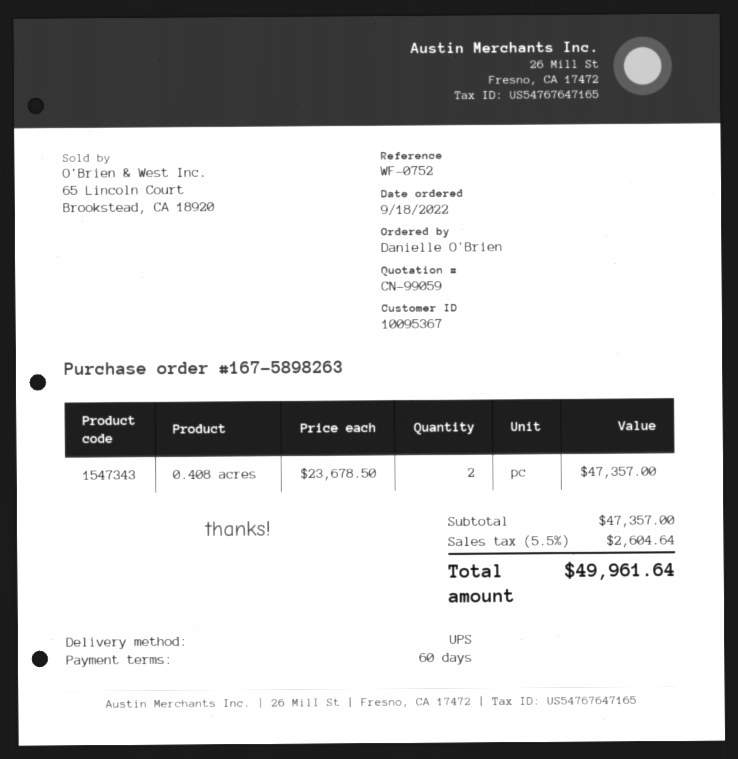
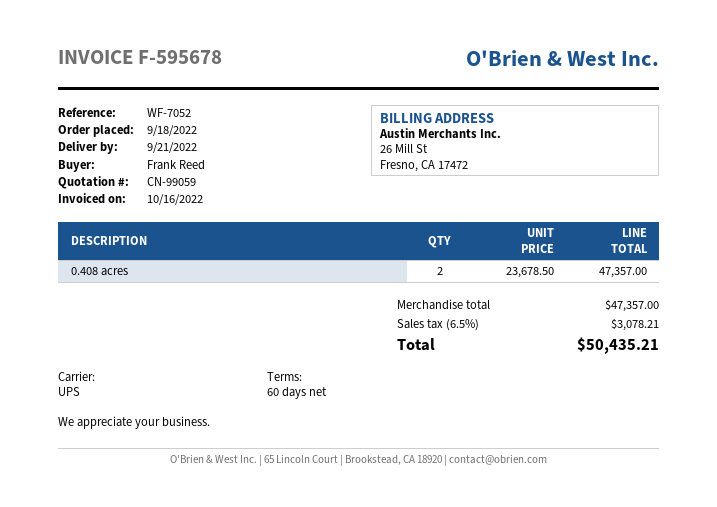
reference: WF-0752 -> WF-7052
ordered by: Danielle O'Brien -> Frank Reed
tax: 5.5% = 2604.64 -> 6.5% = 3078.21
total: 49961.64 -> 50435.21

